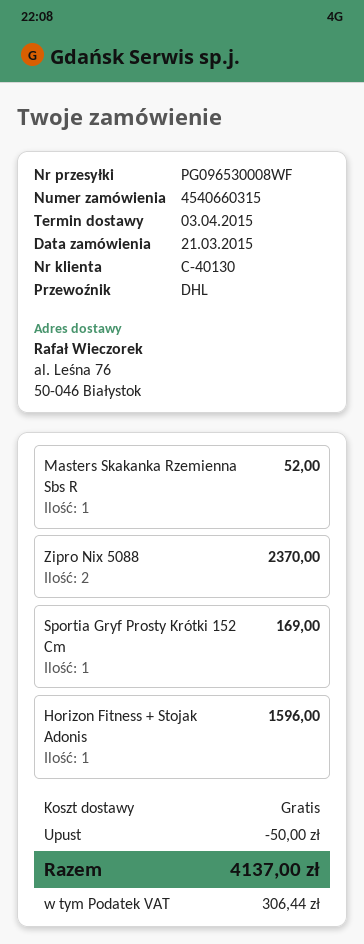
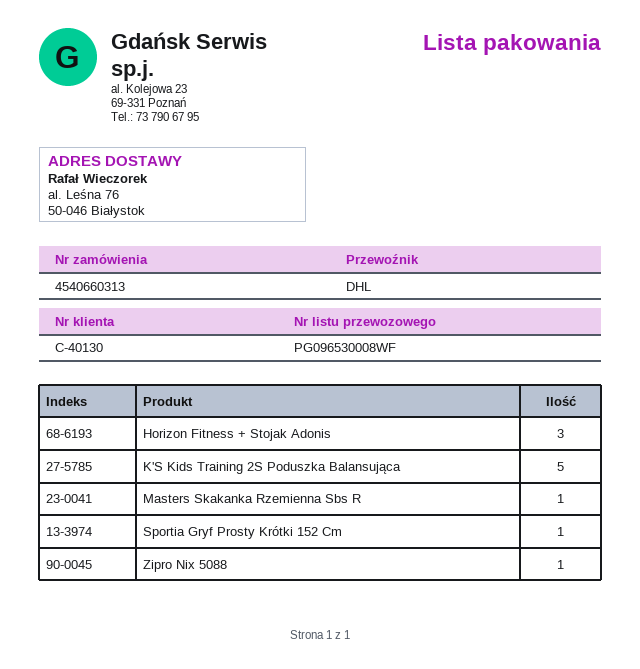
order number: 4540660315 -> 4540660313
Zipro Nix 5088: 2 -> 1
Horizon Fitness + Stojak Adonis: 1 -> 3
K'S Kids Training 2S Poduszka Balansująca: none -> 5

